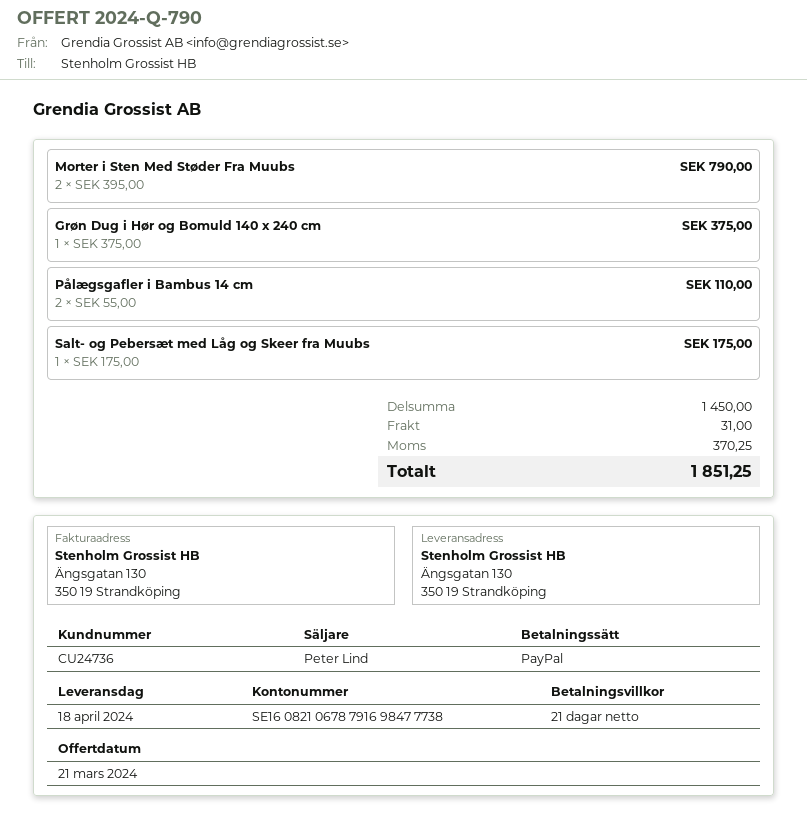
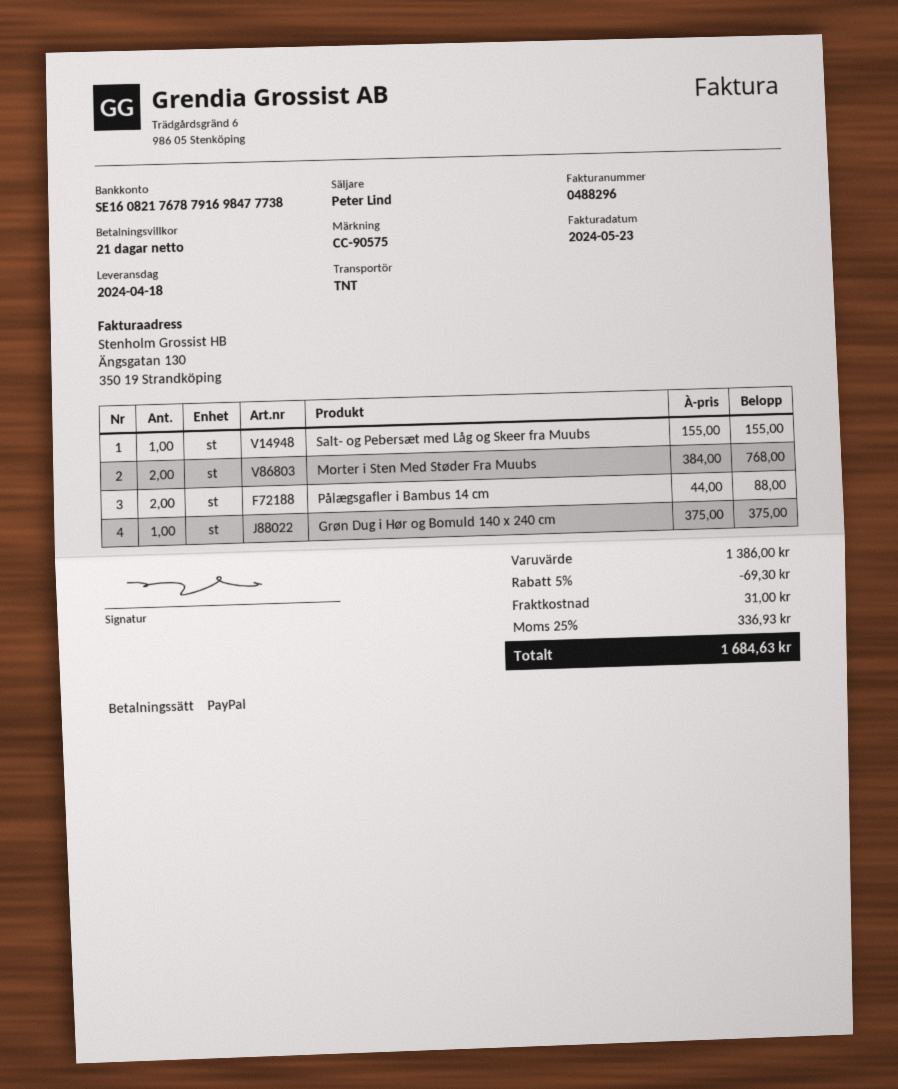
bank account: SE1608210678791698477738 -> SE1608217678791698477738
Morter i Sten Med Støder Fra Muubs: 2 x 395.00 = 790.00 -> 2 x 384.00 = 768.00
Pålægsgafler i Bambus 14 cm: 2 x 55.00 = 110.00 -> 2 x 44.00 = 88.00
Salt- og Pebersæt med Låg og Skeer fra Muubs: 1 x 175.00 = 175.00 -> 1 x 155.00 = 155.00
subtotal: 1450.00 -> 1386.00
discount: none -> 5% = 69.30
tax: 370.25 -> 336.93
total: 1851.25 -> 1684.63

